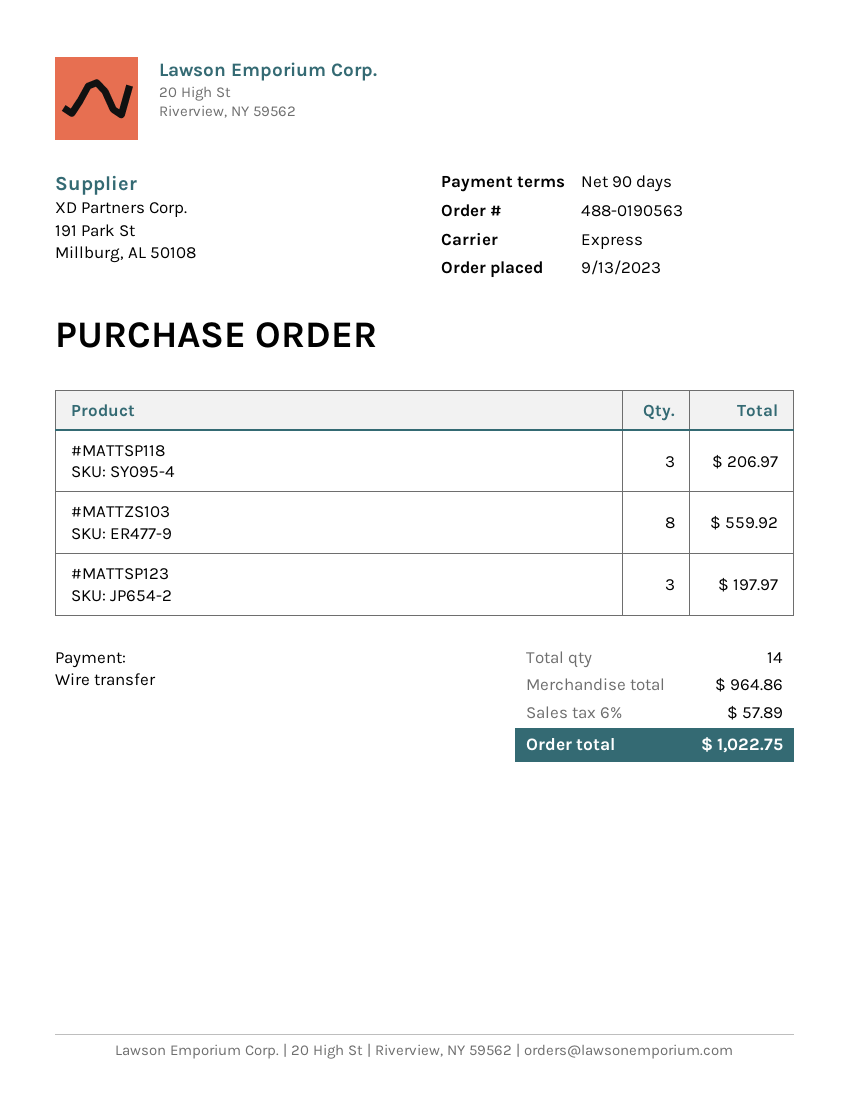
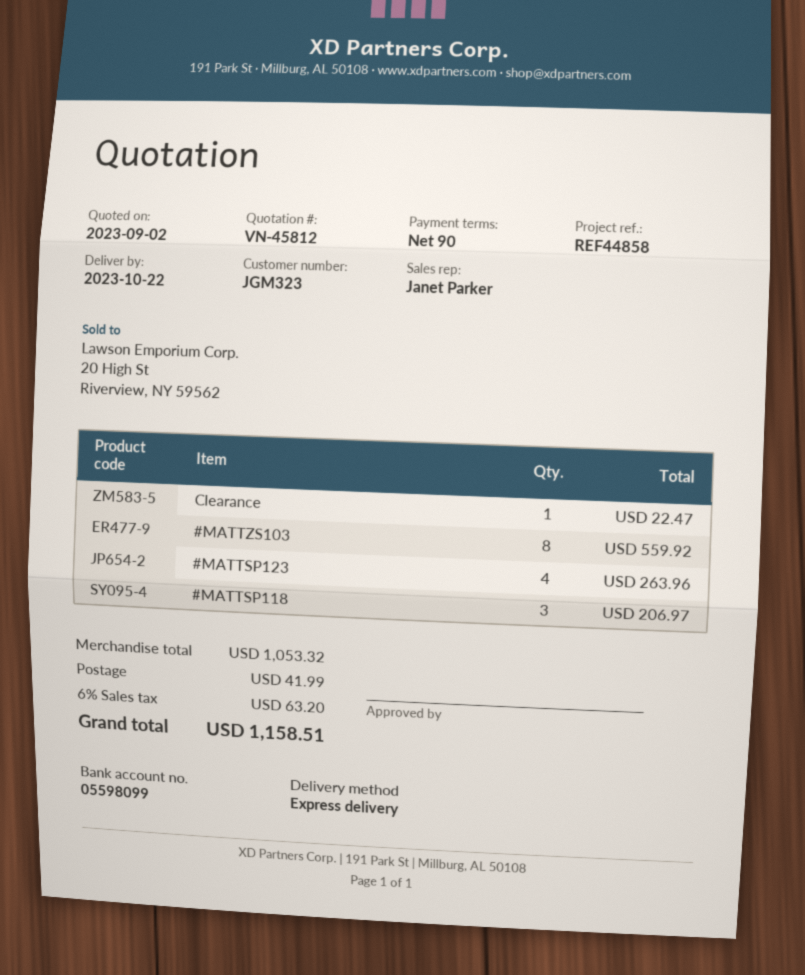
#MATTSP123: 3 for 197.97 -> 4 for 263.96
Clearance: none -> 1 for 22.47
subtotal: 964.86 -> 1053.32
shipping: none -> 41.99
tax: 6% = 57.89 -> 6% = 63.20
total: 1022.75 -> 1158.51

